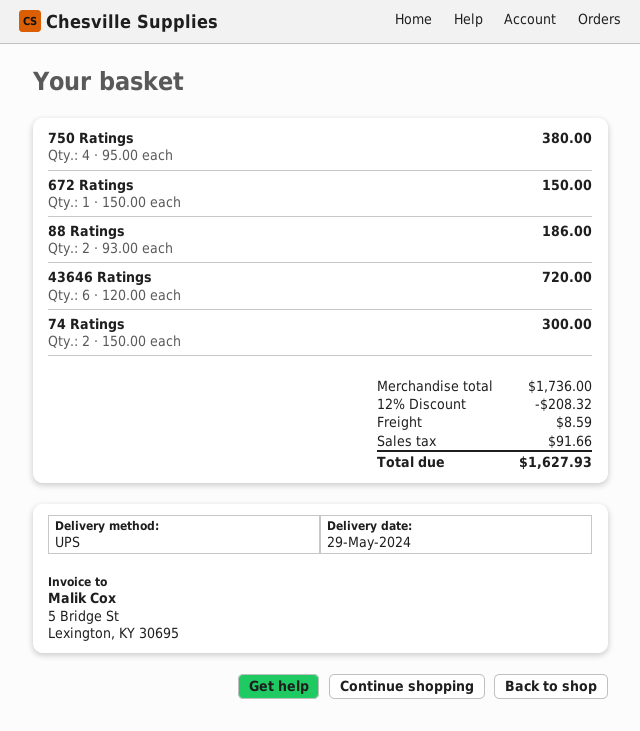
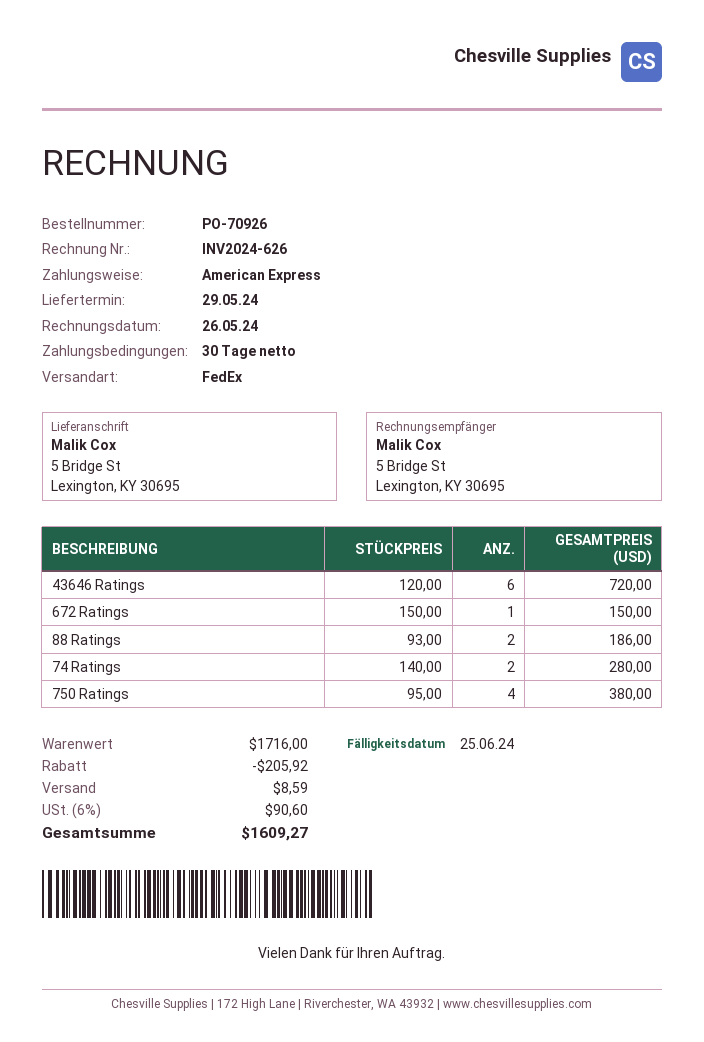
shipping method: UPS -> FedEx
74 Ratings: 2 x 150.00 = 300.00 -> 2 x 140.00 = 280.00
subtotal: 1736.00 -> 1716.00
discount: 208.32 -> 205.92
tax: 91.66 -> 90.60
total: 1627.93 -> 1609.27

